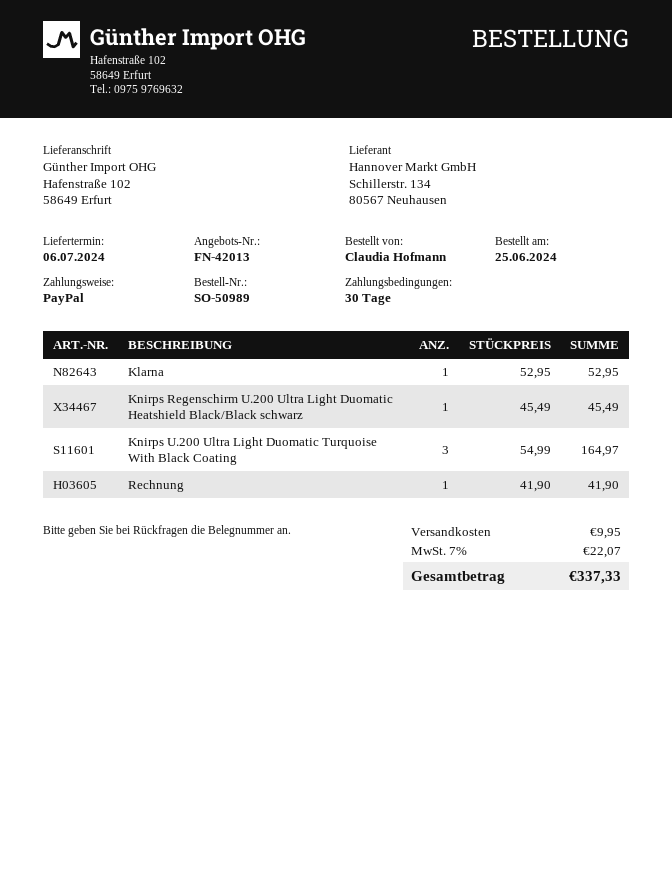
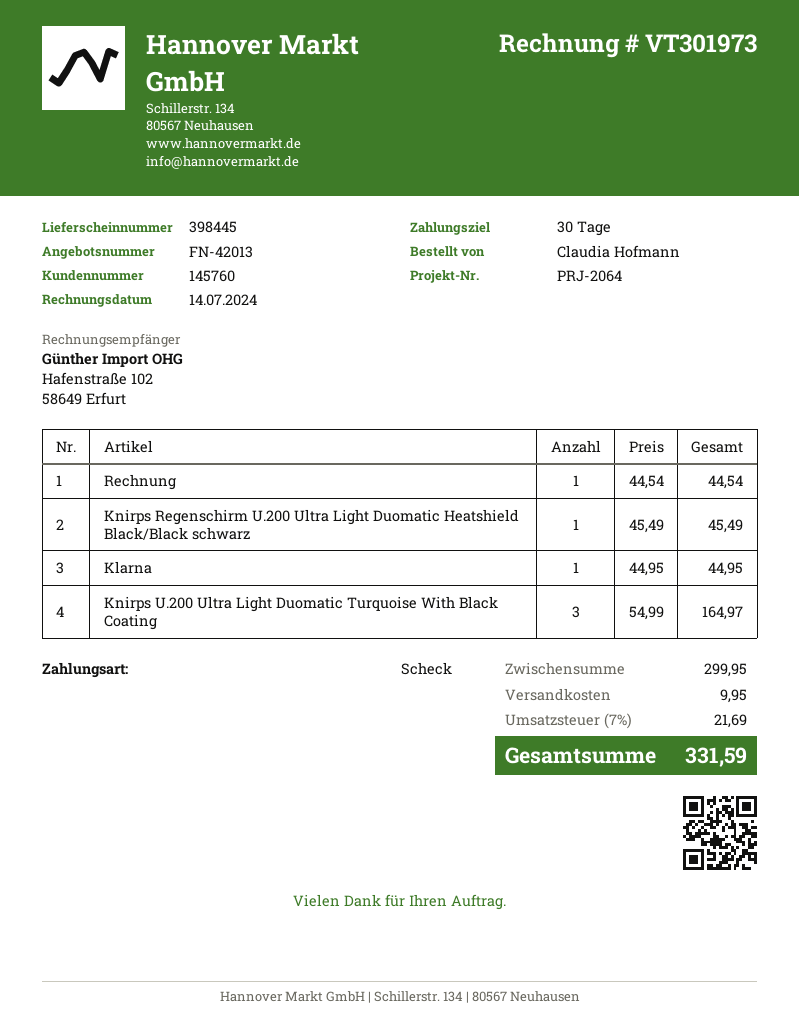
payment method: PayPal -> cheque
Klarna: 1 x 52.95 = 52.95 -> 1 x 44.95 = 44.95
Rechnung: 1 x 41.90 = 41.90 -> 1 x 44.54 = 44.54
tax: 7% = 22.07 -> 7% = 21.69
total: 337.33 -> 331.59

